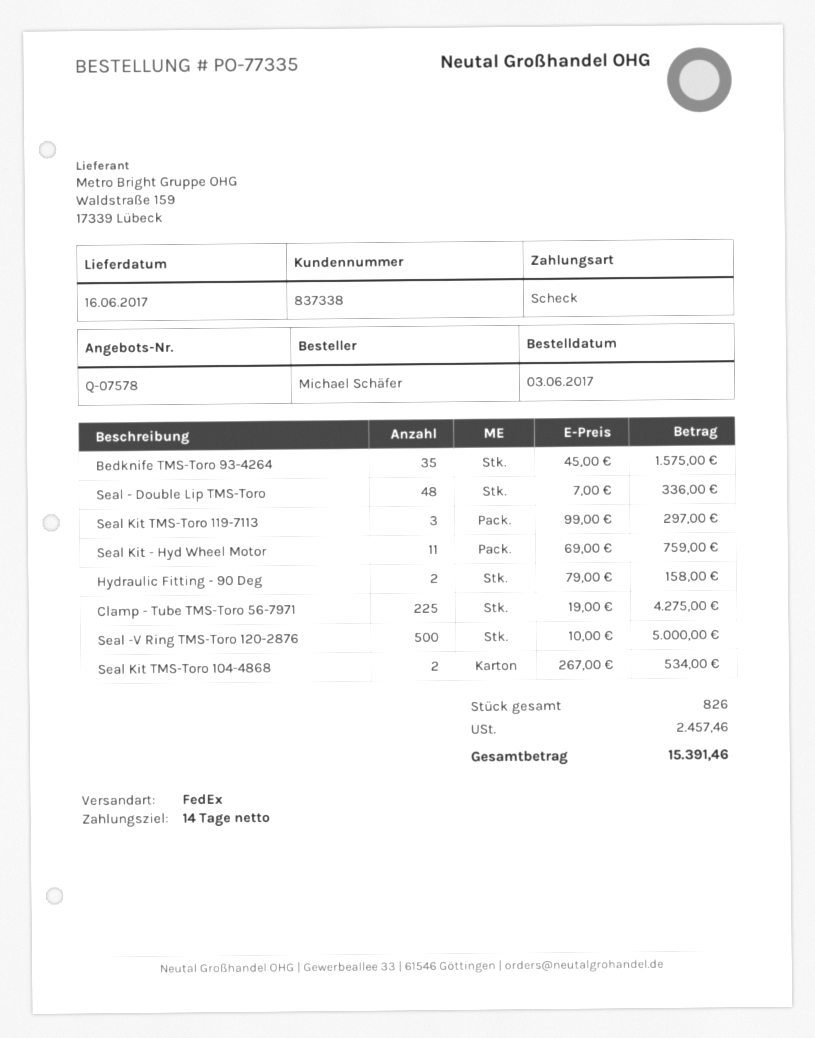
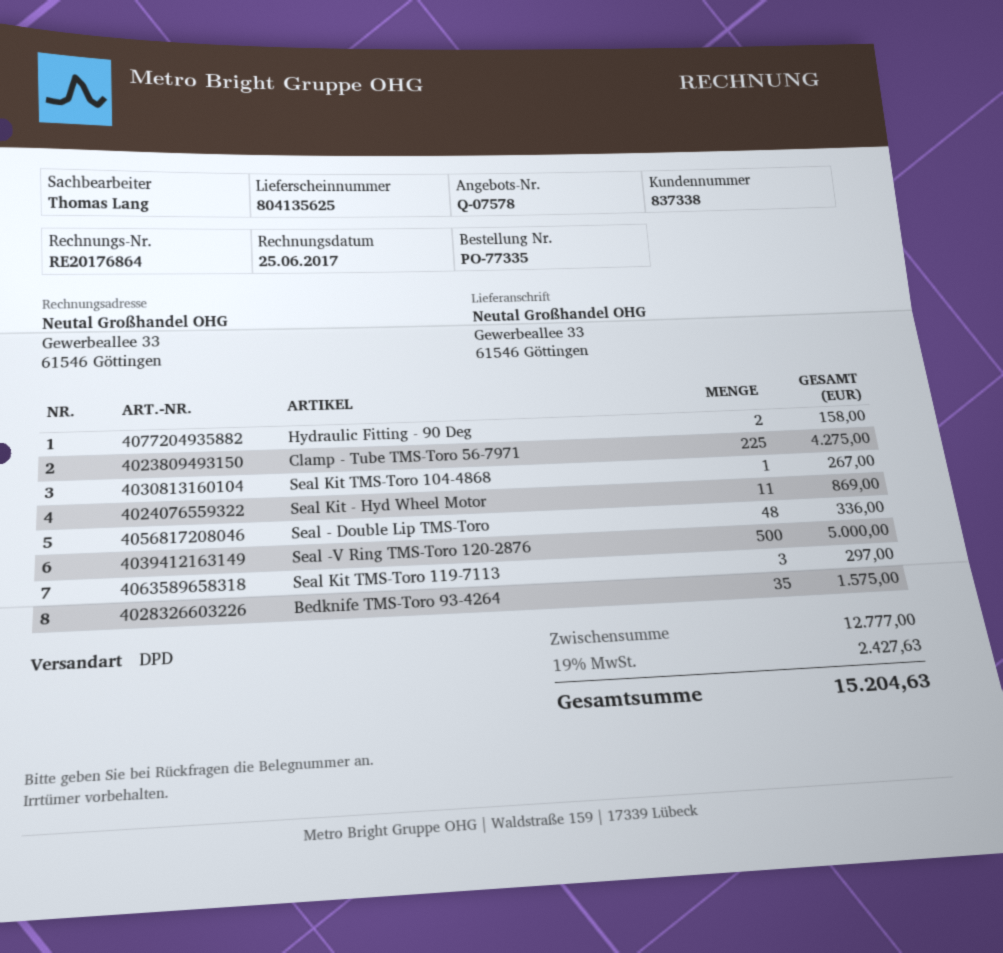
shipping method: FedEx -> DPD
Seal Kit - Hyd Wheel Motor: 11 for 759.00 -> 11 for 869.00
Seal Kit TMS-Toro 104-4868: 2 for 534.00 -> 1 for 267.00
tax: 2457.46 -> 2427.63
total: 15391.46 -> 15204.63

